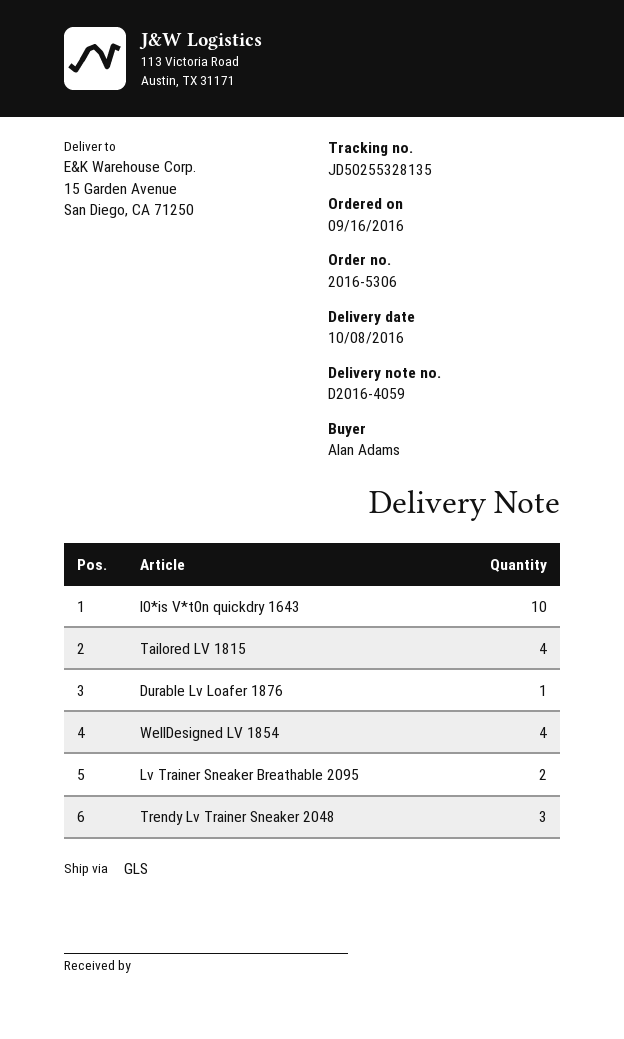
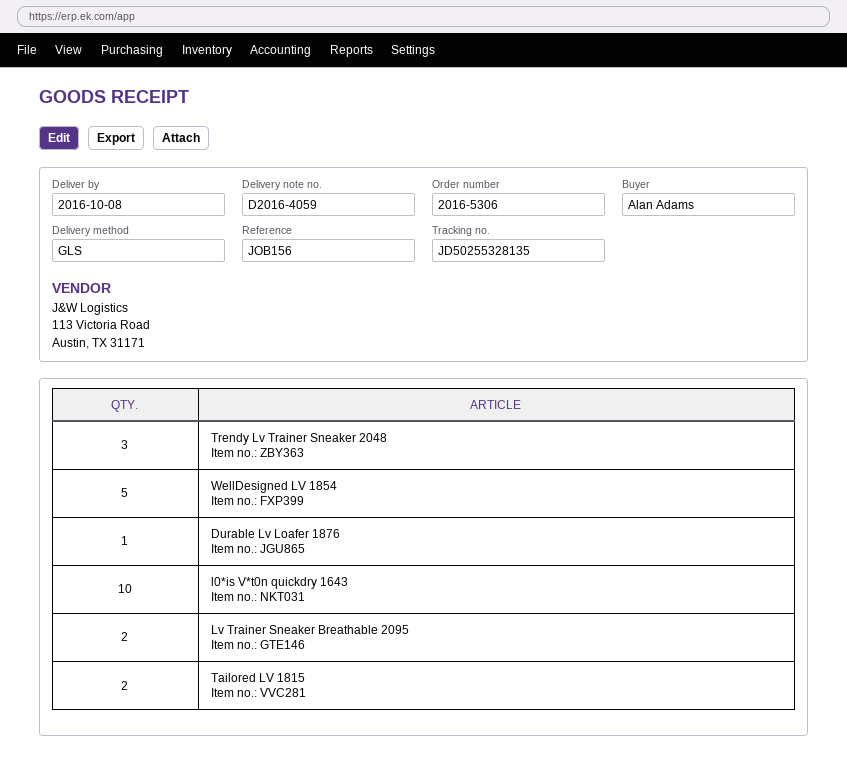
Tailored LV 1815: 4 -> 2
WellDesigned LV 1854: 4 -> 5

